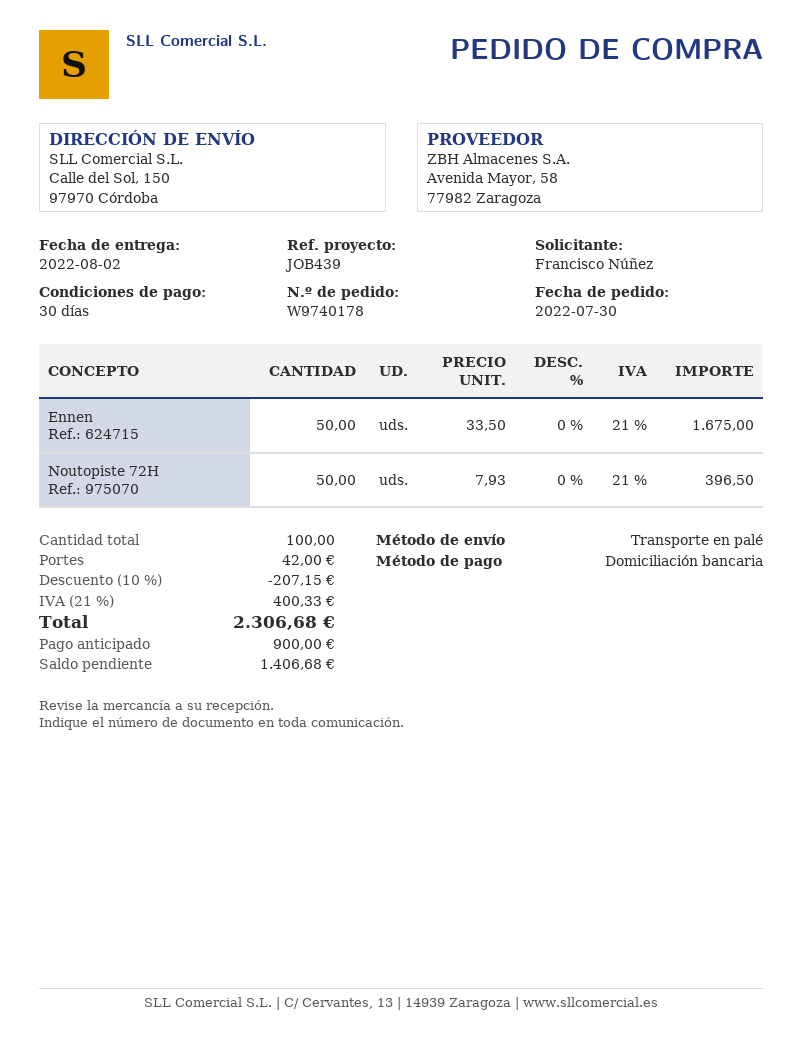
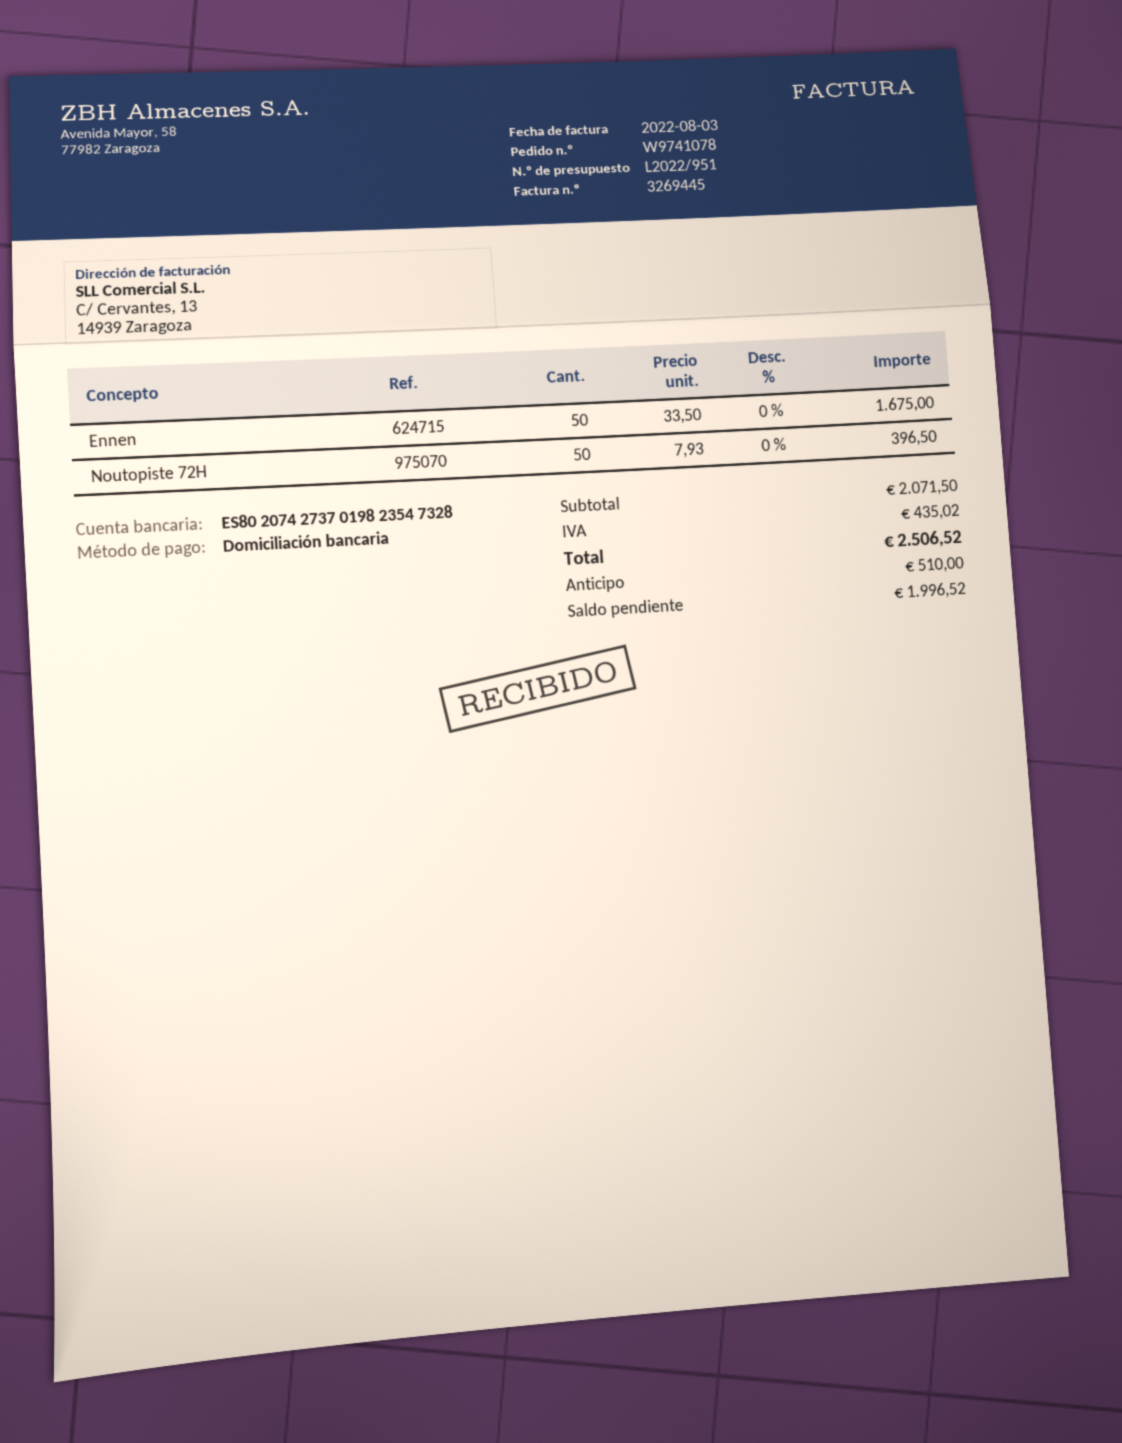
order number: W9740178 -> W9741078
discount: 10% = 207.15 -> none
shipping: 42.00 -> none
tax: 400.33 -> 435.02
total: 2306.68 -> 2506.52
deposit: 900.00 -> 510.00
balance: 1406.68 -> 1996.52

